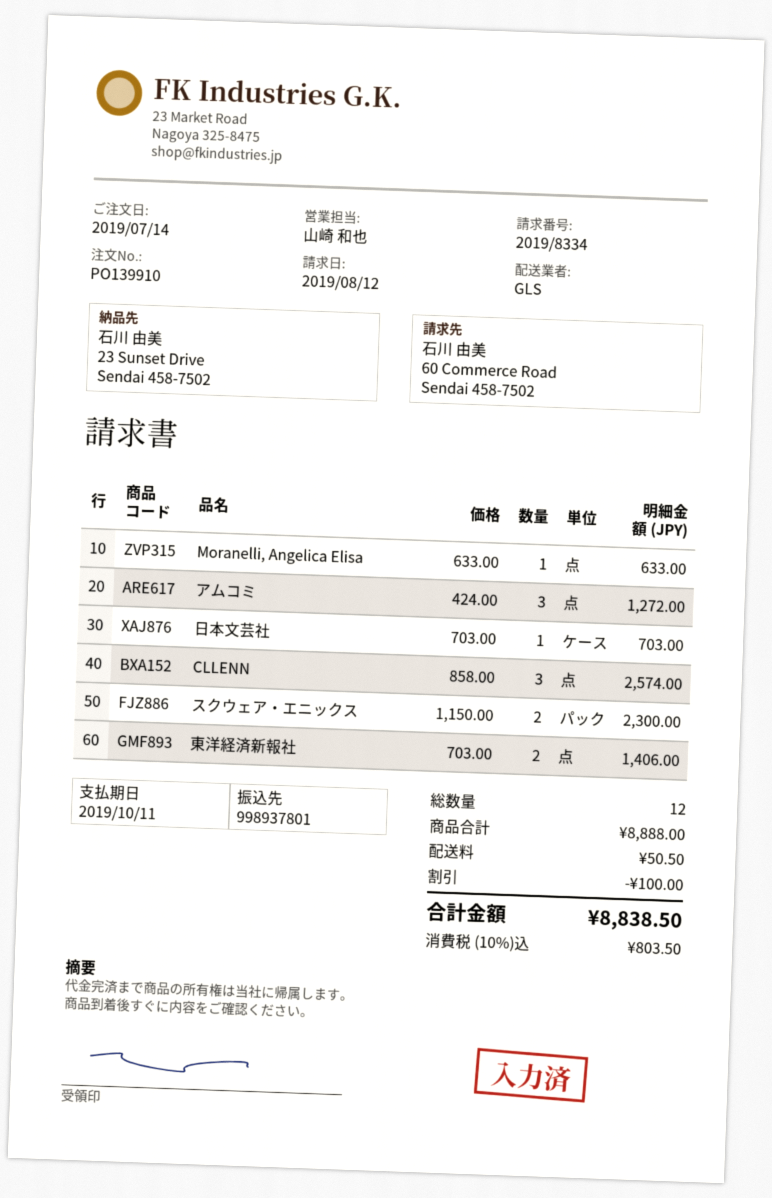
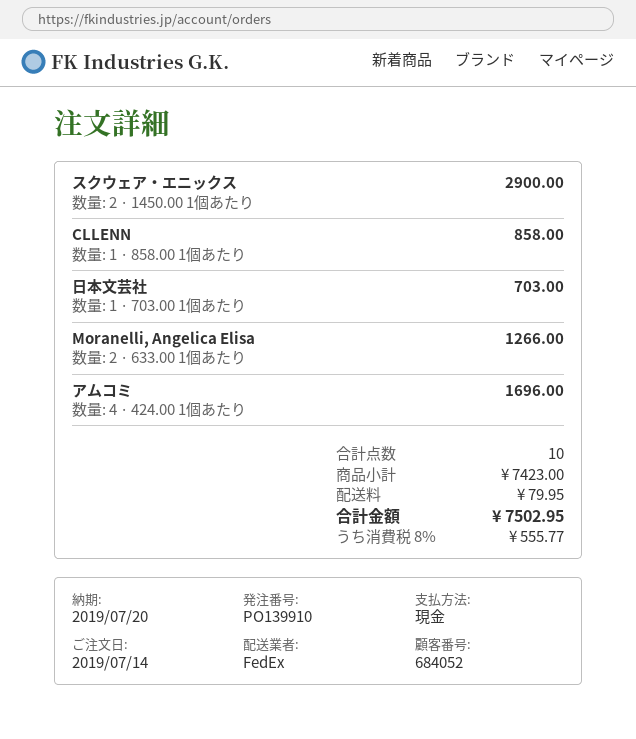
shipping method: GLS -> FedEx
Moranelli, Angelica Elisa: 1 x 633.00 = 633.00 -> 2 x 633.00 = 1266.00
アムコミ: 3 x 424.00 = 1272.00 -> 4 x 424.00 = 1696.00
CLLENN: 3 x 858.00 = 2574.00 -> 1 x 858.00 = 858.00
スクウェア・エニックス: 2 x 1150.00 = 2300.00 -> 2 x 1450.00 = 2900.00
東洋経済新報社: 2 x 703.00 = 1406.00 -> none
total quantity: 12 -> 10
subtotal: 8888.00 -> 7423.00
discount: 100.00 -> none
shipping: 50.50 -> 79.95
tax: 10% = 803.50 -> 8% = 555.77
total: 8838.50 -> 7502.95

